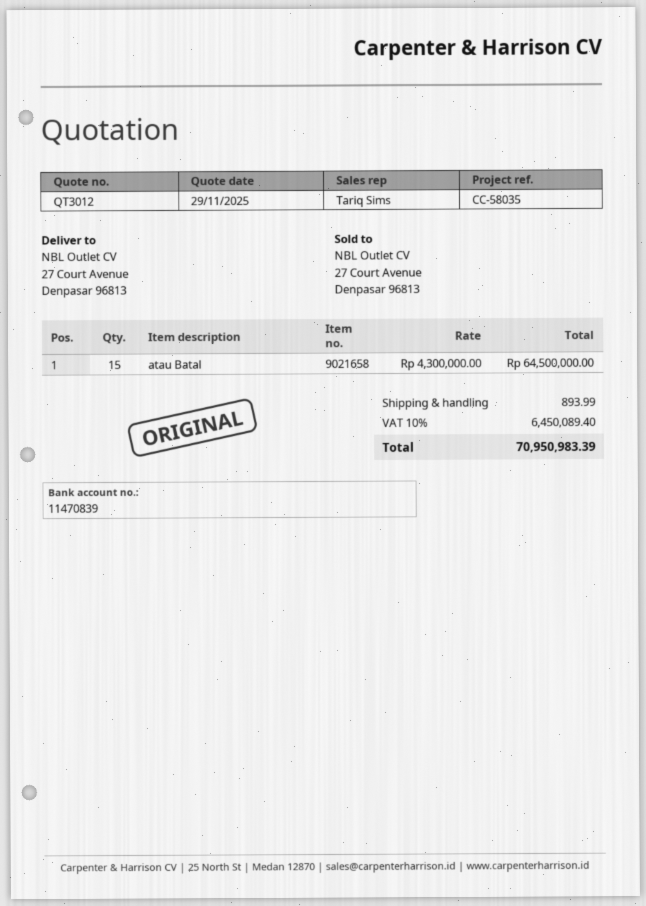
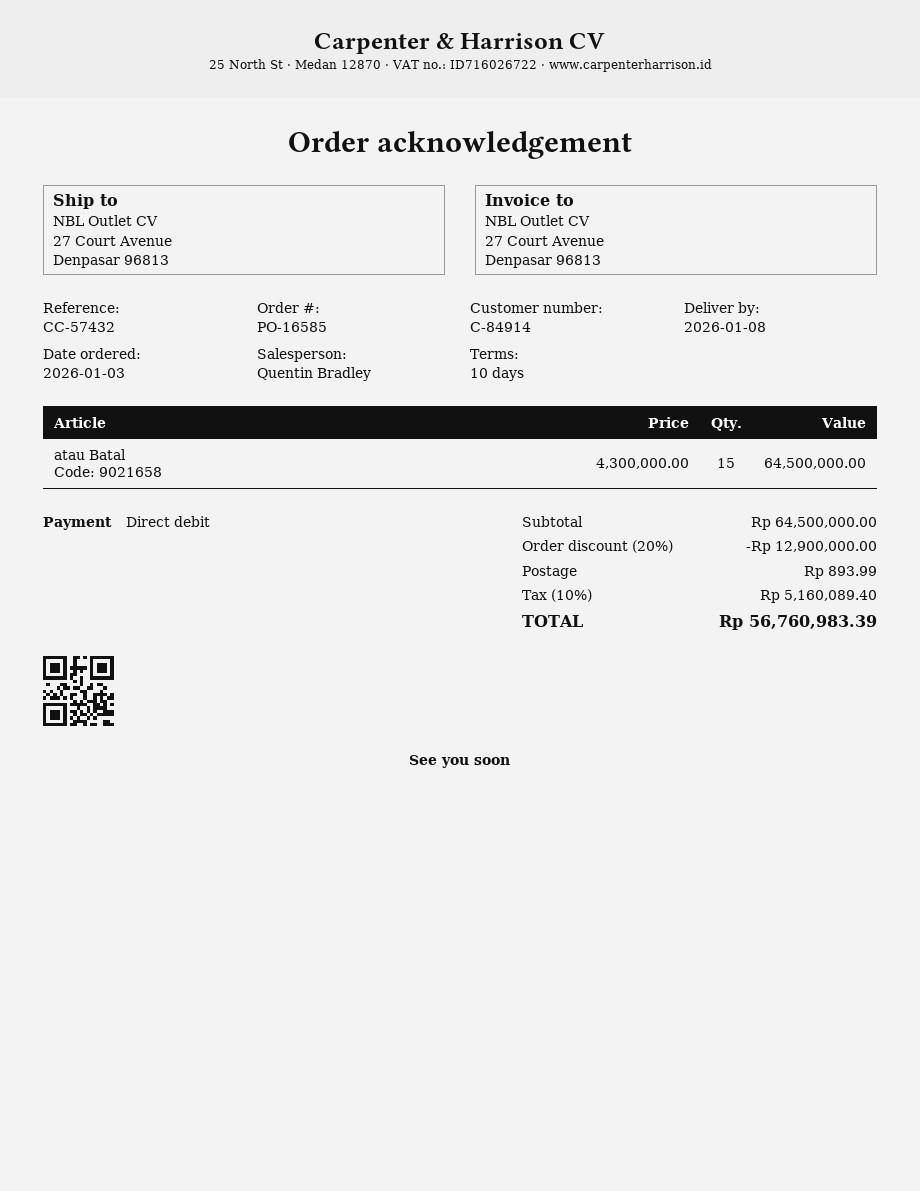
reference: CC-58035 -> CC-57432
sales rep: Tariq Sims -> Quentin Bradley
discount: none -> 20% = 12900000.00
tax: 10% = 6450089.40 -> 10% = 5160089.40
total: 70950983.39 -> 56760983.39

